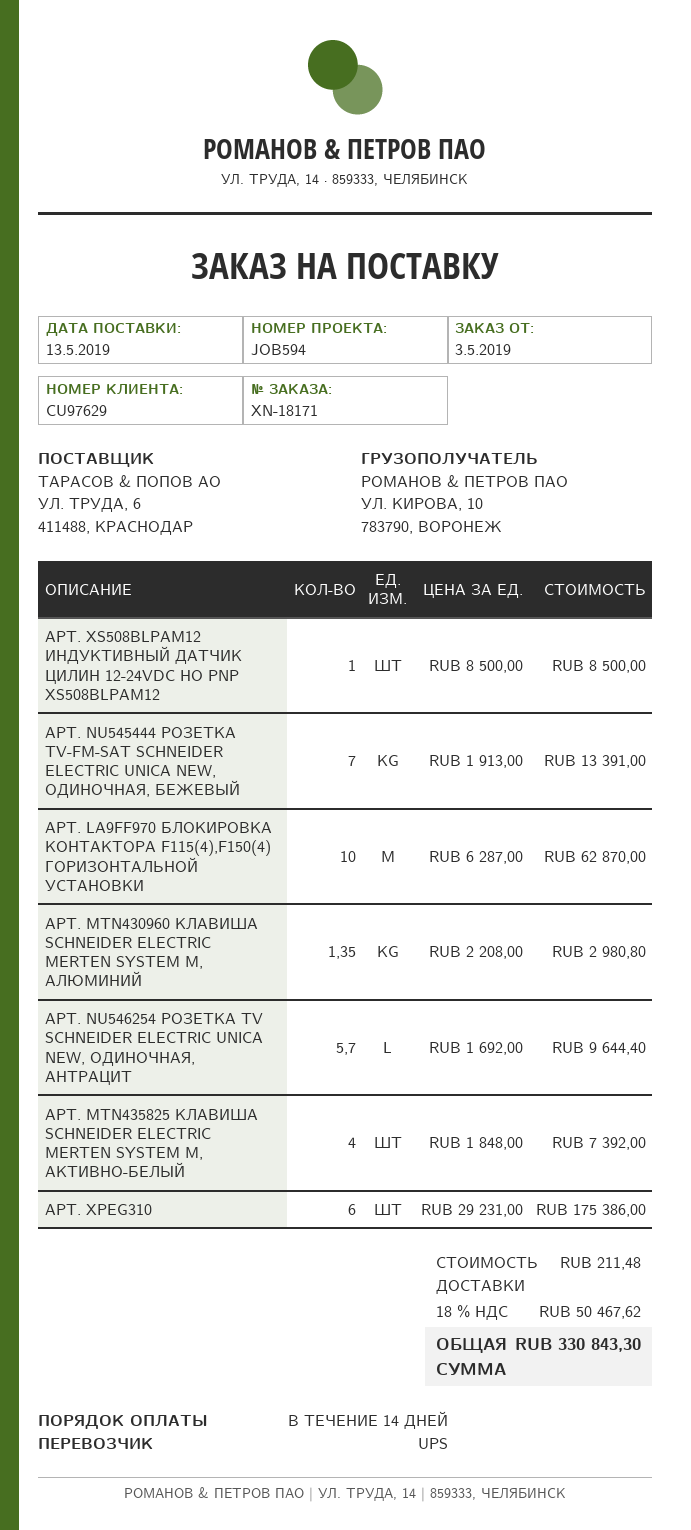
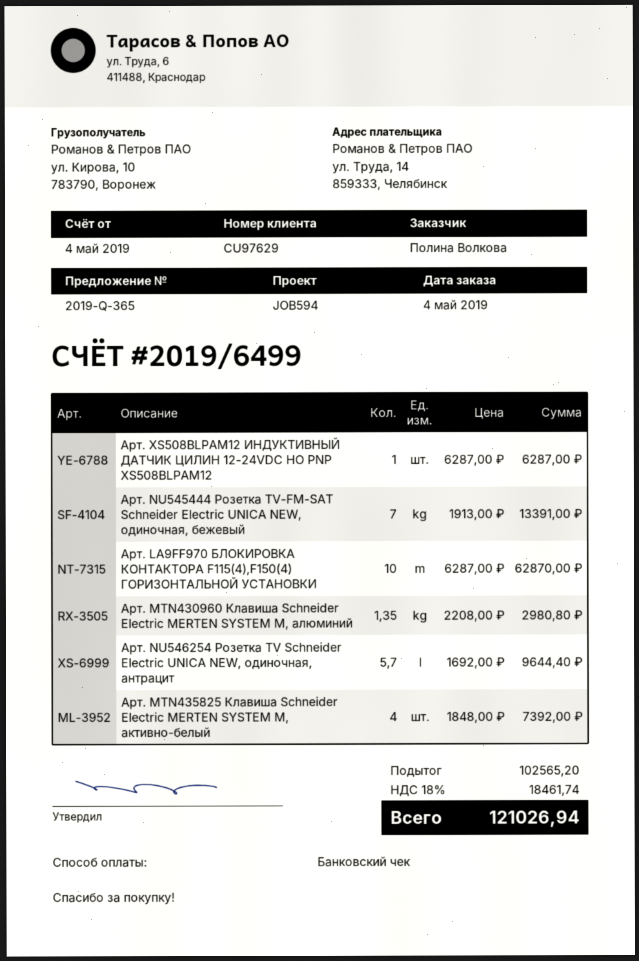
order date: 2019-05-03 -> 2019-05-04
АРТ. XS508BLPAM12 ИНДУКТИВНЫЙ ДАТЧИК ЦИЛИН 12-24VDC НО PNP XS508BLPAM12: 1 x 8500.00 = 8500.00 -> 1 x 6287.00 = 6287.00
АРТ. XPEG310: 6 x 29231.00 = 175386.00 -> none
shipping: 211.48 -> none
tax: 18% = 50467.62 -> 18% = 18461.74
total: 330843.30 -> 121026.94

